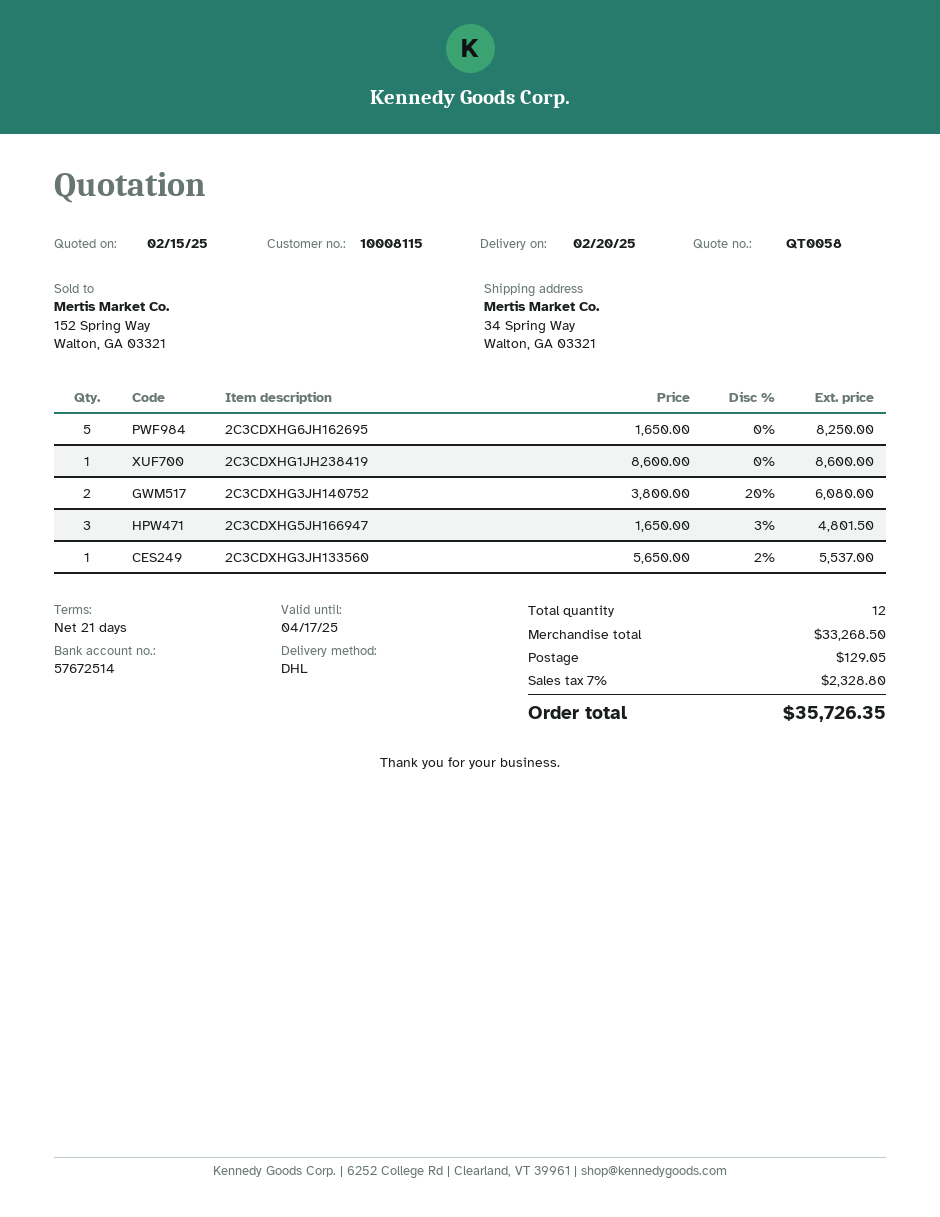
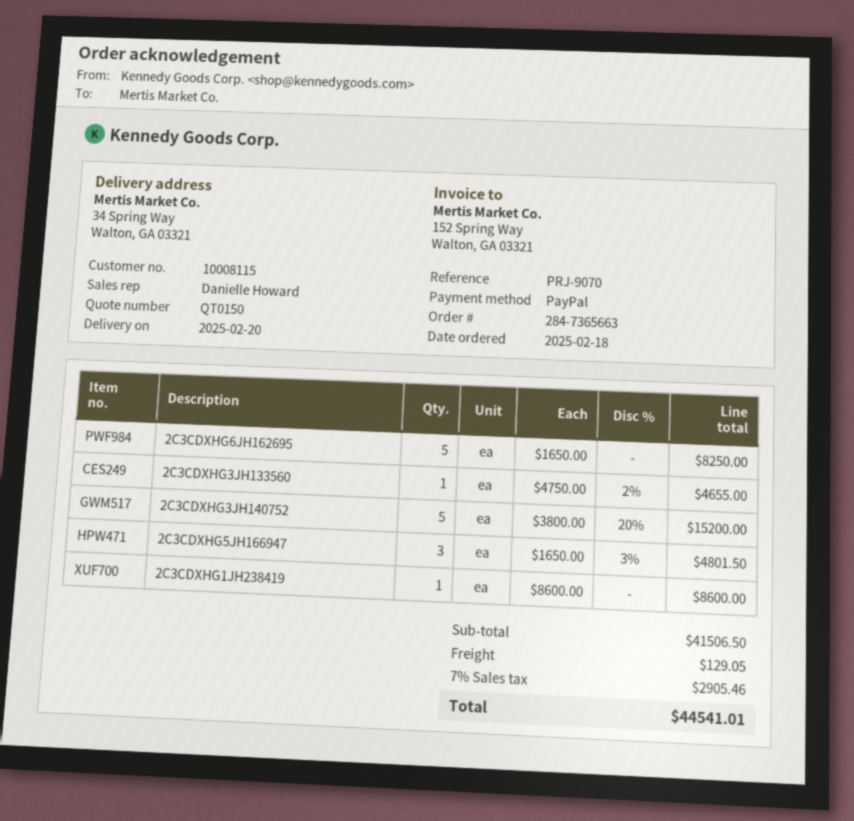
quote number: QT0058 -> QT0150
2C3CDXHG3JH140752: 2 x 3800.00 - 20% = 6080.00 -> 5 x 3800.00 - 20% = 15200.00
2C3CDXHG3JH133560: 1 x 5650.00 - 2% = 5537.00 -> 1 x 4750.00 - 2% = 4655.00
subtotal: 33268.50 -> 41506.50
tax: 7% = 2328.80 -> 7% = 2905.46
total: 35726.35 -> 44541.01

